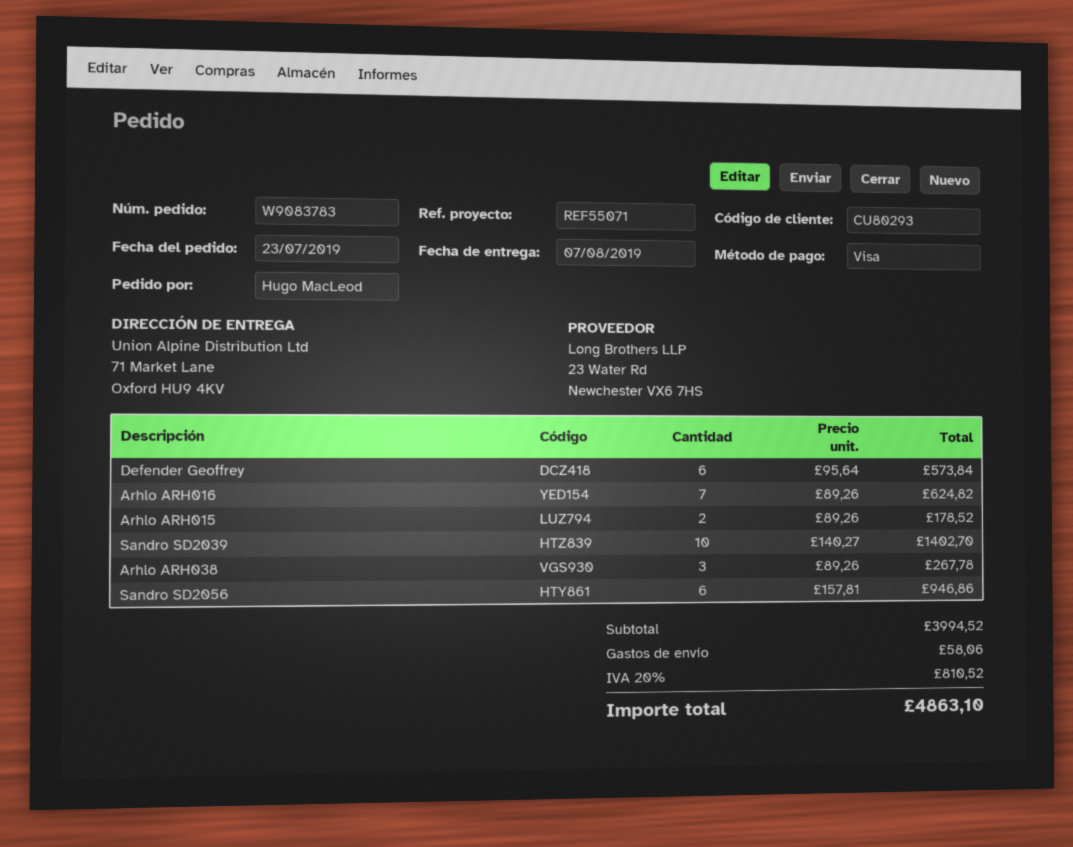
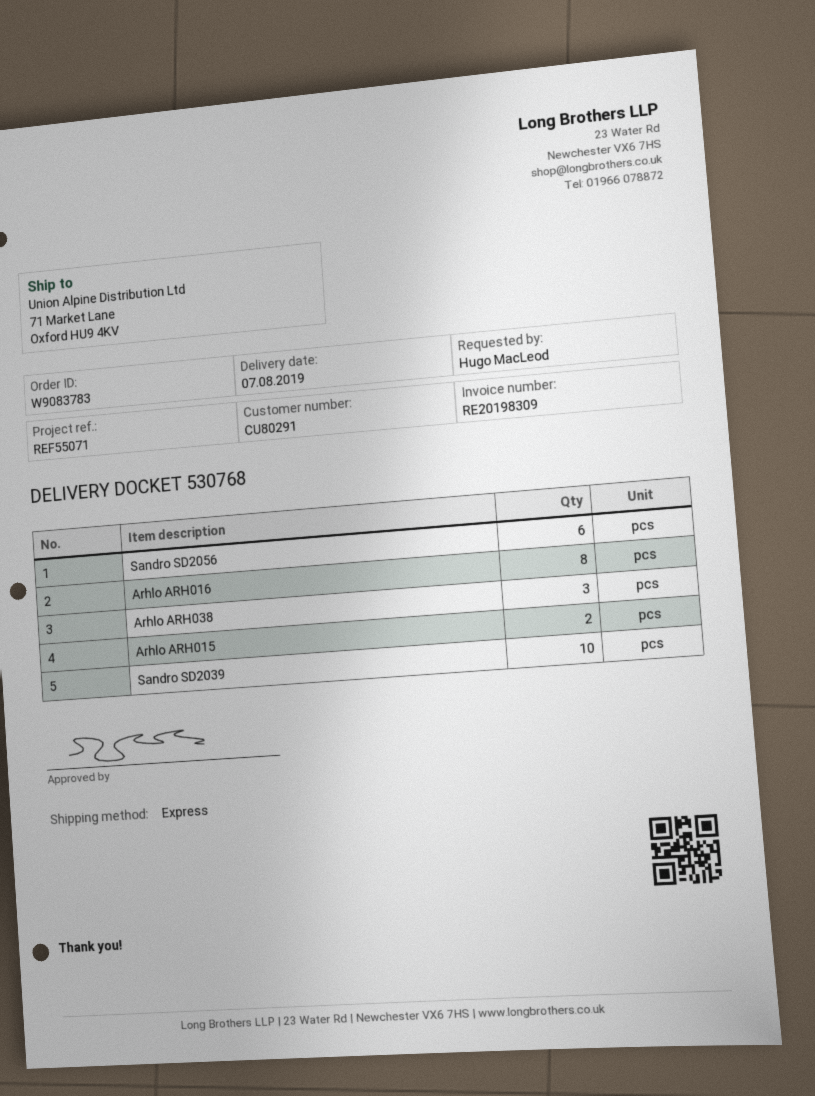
customer number: CU80293 -> CU80291
Defender Geoffrey: 6 -> none
Arhlo ARH016: 7 -> 8

